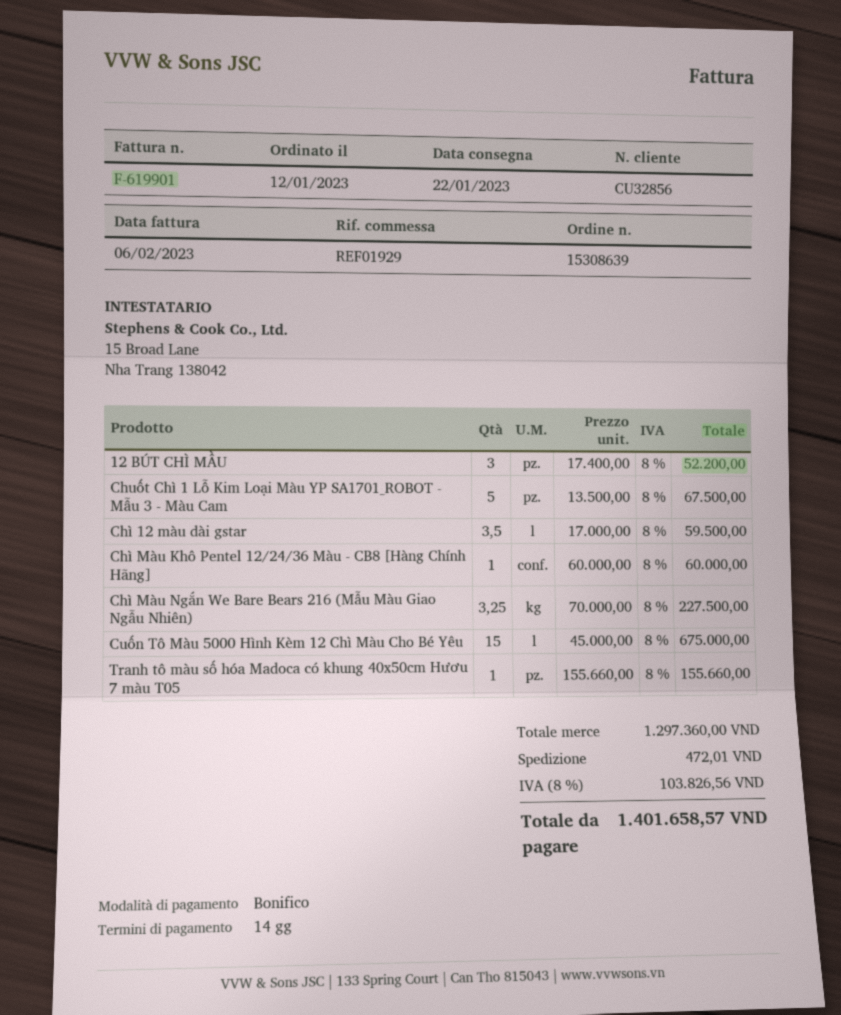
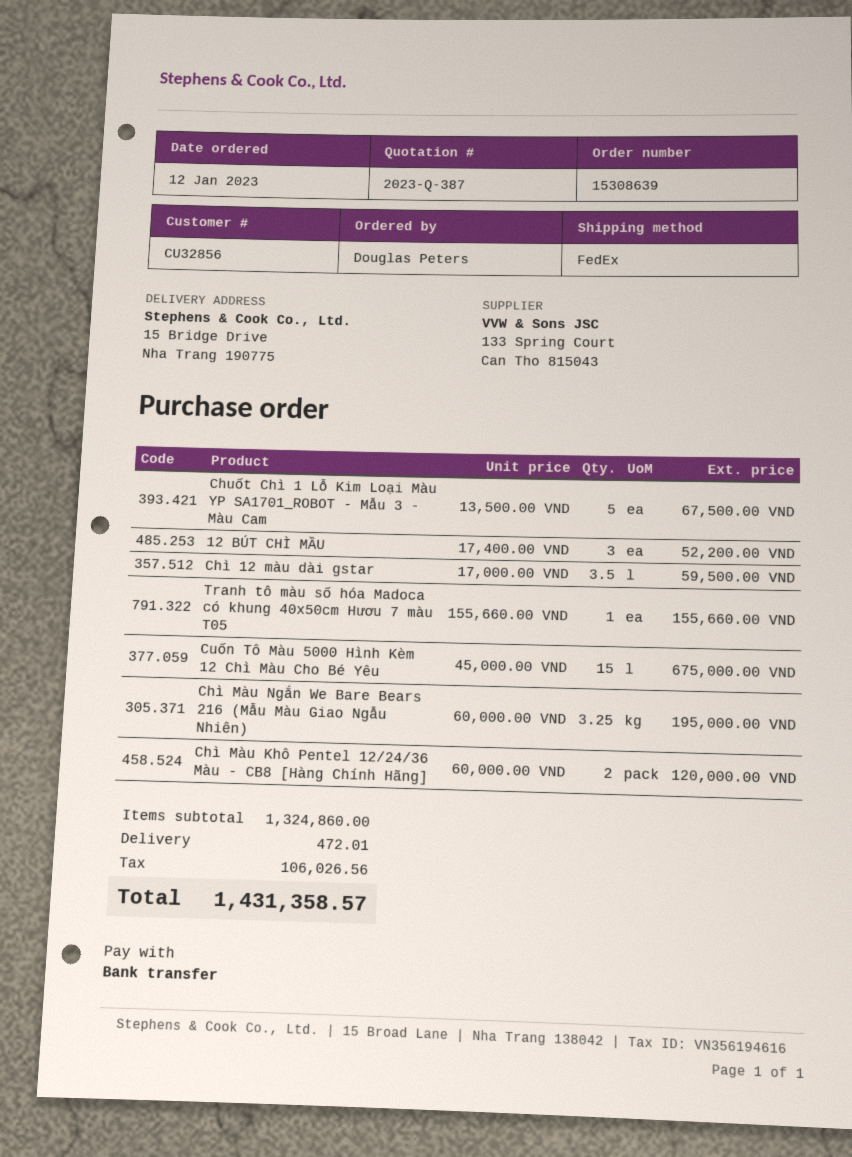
Chì Màu Khô Pentel 12/24/36 Màu - CB8 [Hàng Chính Hãng]: 1 x 60000.00 = 60000.00 -> 2 x 60000.00 = 120000.00
Chì Màu Ngắn We Bare Bears 216 (Mẫu Màu Giao Ngẫu Nhiên): 3.25 x 70000.00 = 227500.00 -> 3.25 x 60000.00 = 195000.00
subtotal: 1297360.00 -> 1324860.00
tax: 103826.56 -> 106026.56
total: 1401658.57 -> 1431358.57

